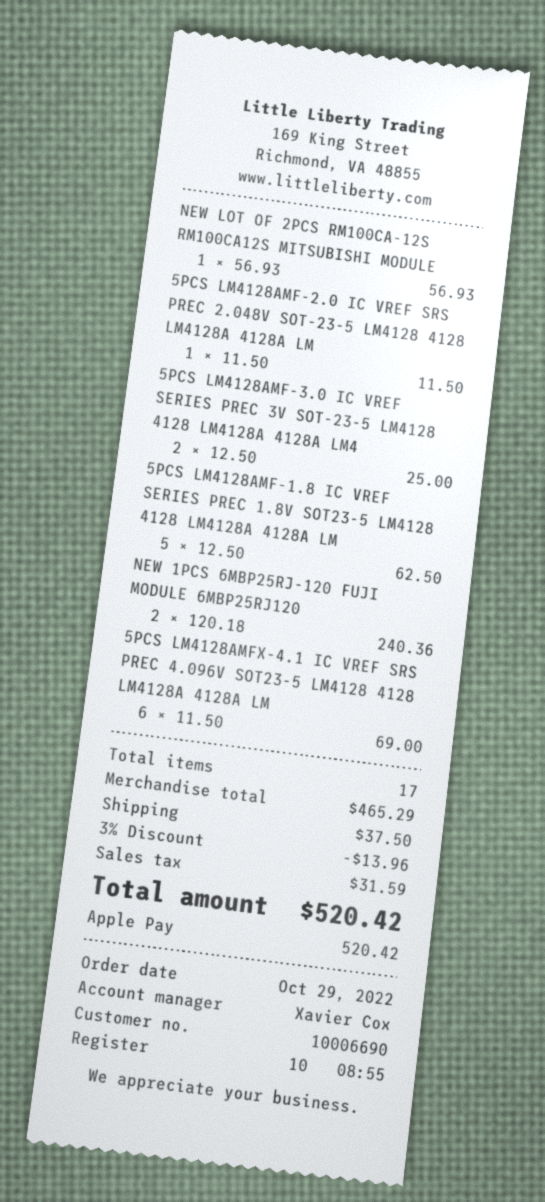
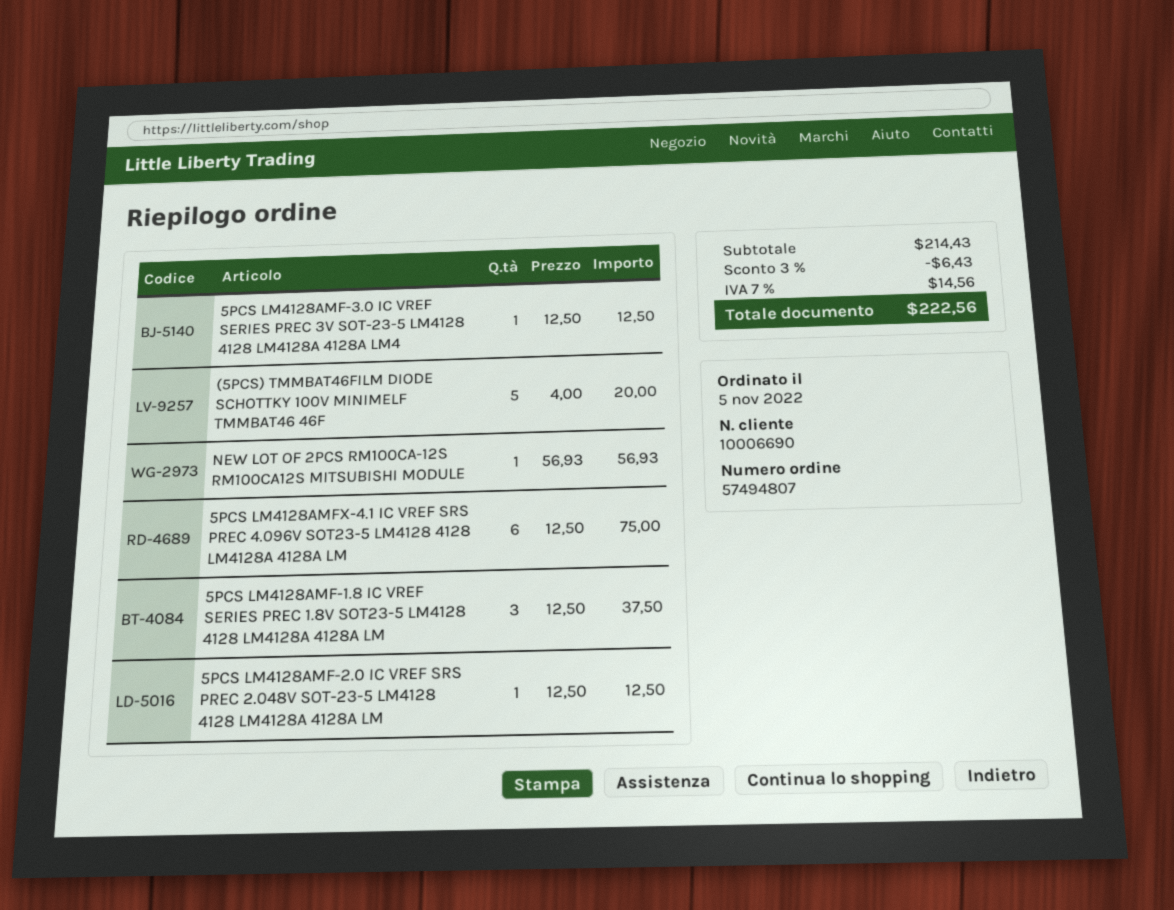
order date: 2022-10-29 -> 2022-11-05
5PCS LM4128AMF-2.0 IC VREF SRS PREC 2.048V SOT-23-5 LM4128 4128 LM4128A 4128A LM: 1 x 11.50 = 11.50 -> 1 x 12.50 = 12.50
5PCS LM4128AMF-3.0 IC VREF SERIES PREC 3V SOT-23-5 LM4128 4128 LM4128A 4128A LM4: 2 x 12.50 = 25.00 -> 1 x 12.50 = 12.50
5PCS LM4128AMF-1.8 IC VREF SERIES PREC 1.8V SOT23-5 LM4128 4128 LM4128A 4128A LM: 5 x 12.50 = 62.50 -> 3 x 12.50 = 37.50
NEW 1PCS 6MBP25RJ-120 FUJI MODULE 6MBP25RJ120: 2 x 120.18 = 240.36 -> none
5PCS LM4128AMFX-4.1 IC VREF SRS PREC 4.096V SOT23-5 LM4128 4128 LM4128A 4128A LM: 6 x 11.50 = 69.00 -> 6 x 12.50 = 75.00
(5PCS) TMMBAT46FILM DIODE SCHOTTKY 100V MINIMELF TMMBAT46 46F: none -> 5 x 4.00 = 20.00
subtotal: 465.29 -> 214.43
discount: 3% = 13.96 -> 3% = 6.43
shipping: 37.50 -> none
tax: 31.59 -> 14.56
total: 520.42 -> 222.56

